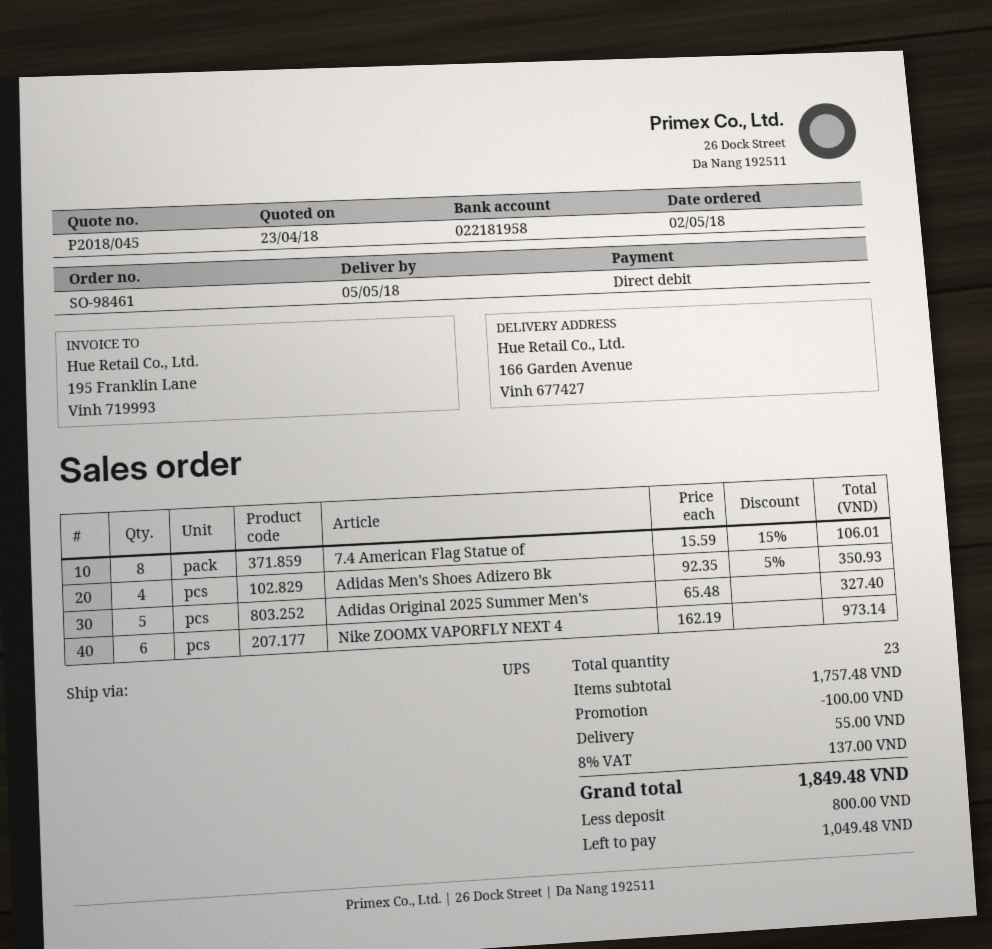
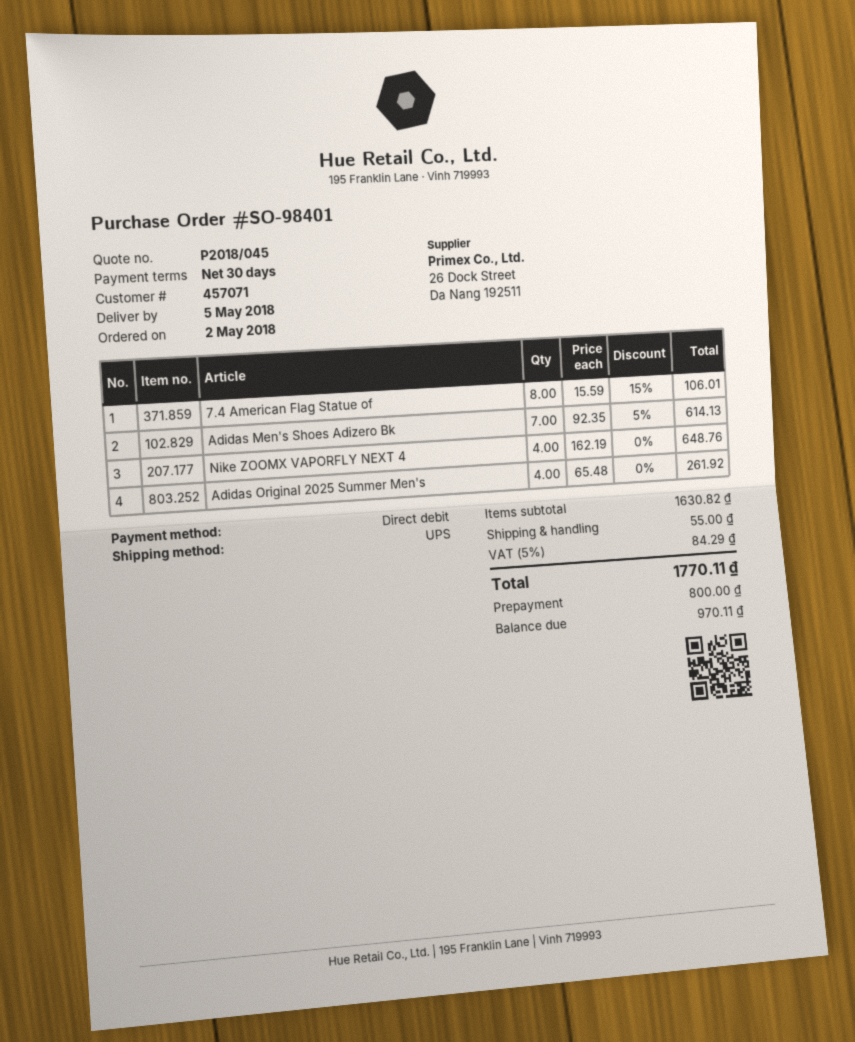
order number: SO-98461 -> SO-98401
Adidas Men's Shoes Adizero Bk: 4 x 92.35 - 5% = 350.93 -> 7 x 92.35 - 5% = 614.13
Adidas Original 2025 Summer Men's: 5 x 65.48 = 327.40 -> 4 x 65.48 = 261.92
Nike ZOOMX VAPORFLY NEXT 4: 6 x 162.19 = 973.14 -> 4 x 162.19 = 648.76
subtotal: 1757.48 -> 1630.82
discount: 100.00 -> none
tax: 8% = 137.00 -> 5% = 84.29
total: 1849.48 -> 1770.11
balance: 1049.48 -> 970.11

